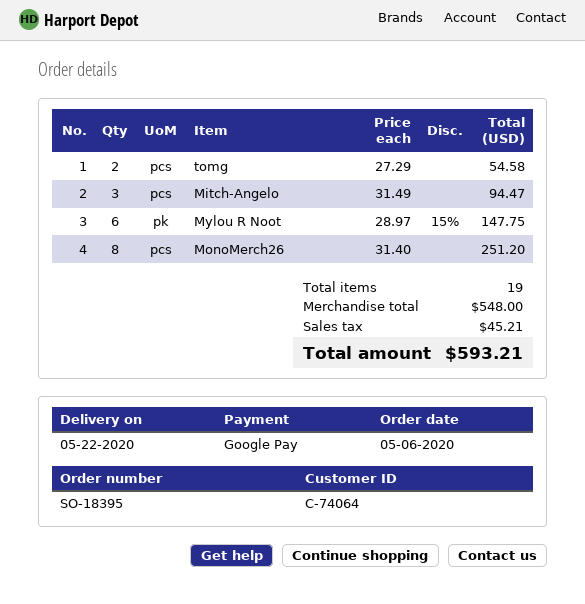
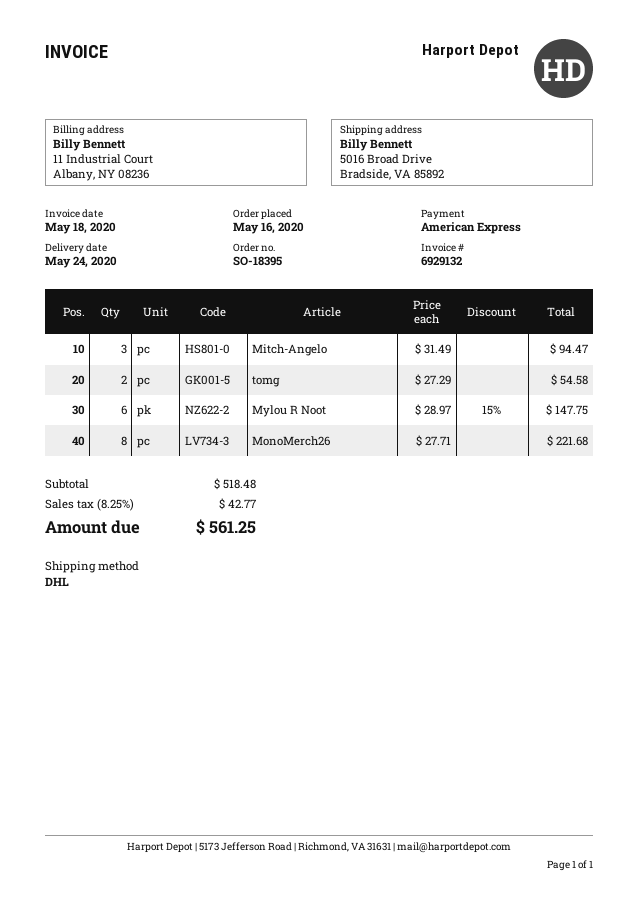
order date: 2020-05-06 -> 2020-05-16
delivery date: 2020-05-22 -> 2020-05-24
payment method: Google Pay -> American Express
MonoMerch26: 8 x 31.40 = 251.20 -> 8 x 27.71 = 221.68
subtotal: 548.00 -> 518.48
tax: 45.21 -> 42.77
total: 593.21 -> 561.25

